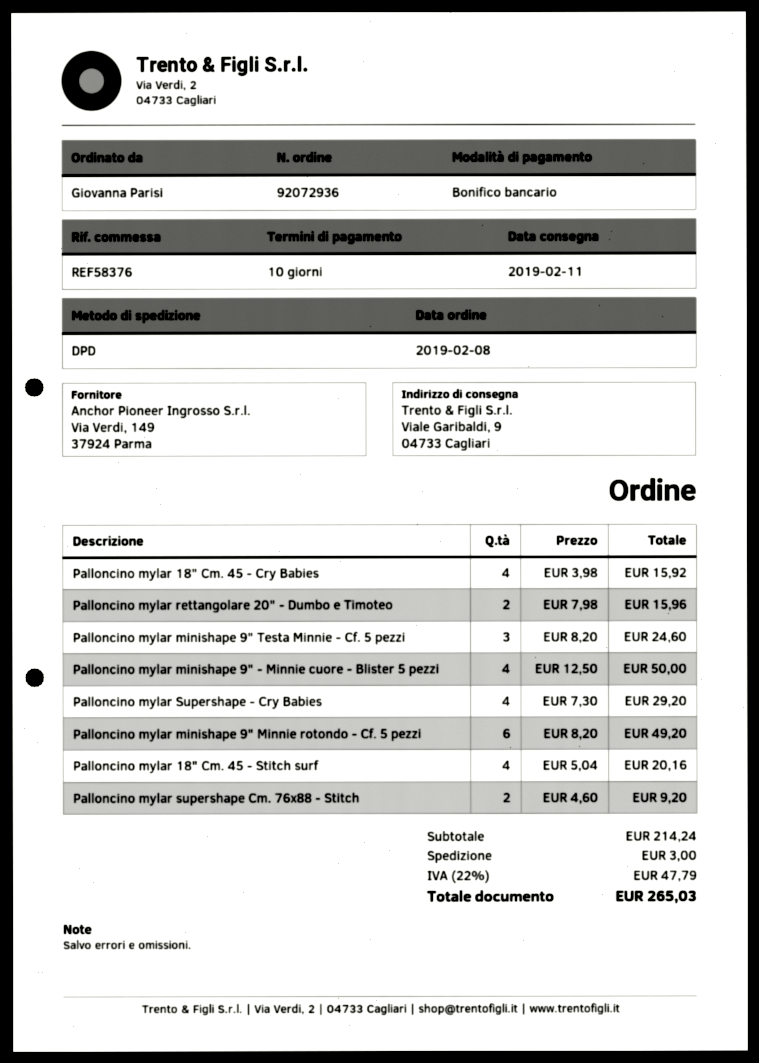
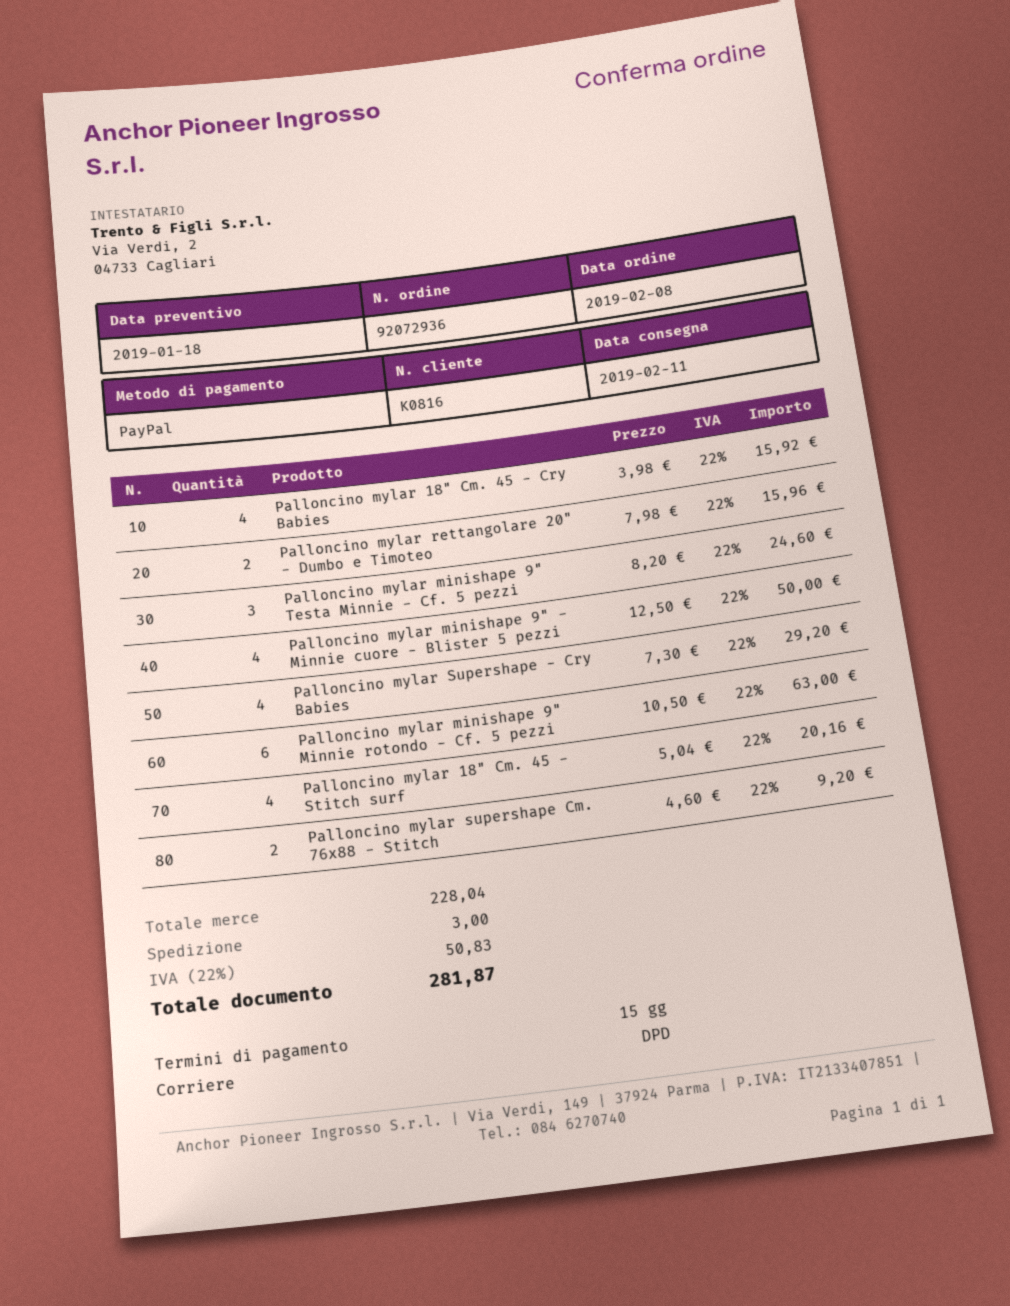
payment terms: 10 days -> 15 days
payment method: bank transfer -> PayPal
Palloncino mylar minishape 9" Minnie rotondo - Cf. 5 pezzi: 6 x 8.20 = 49.20 -> 6 x 10.50 = 63.00
subtotal: 214.24 -> 228.04
tax: 22% = 47.79 -> 22% = 50.83
total: 265.03 -> 281.87

